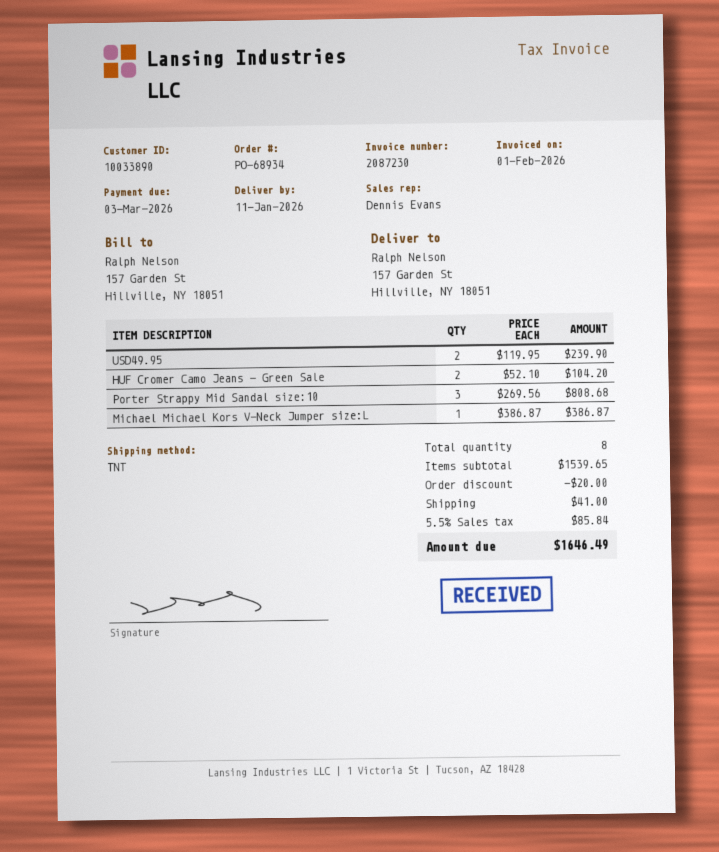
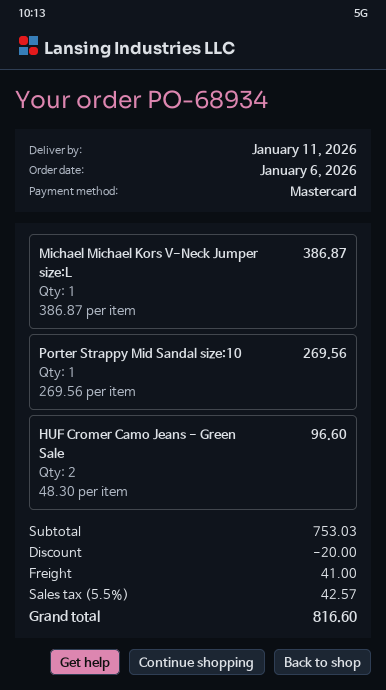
USD49.95: 2 x 119.95 = 239.90 -> none
HUF Cromer Camo Jeans - Green Sale: 2 x 52.10 = 104.20 -> 2 x 48.30 = 96.60
Porter Strappy Mid Sandal size:10: 3 x 269.56 = 808.68 -> 1 x 269.56 = 269.56
subtotal: 1539.65 -> 753.03
tax: 5.5% = 85.84 -> 5.5% = 42.57
total: 1646.49 -> 816.60

